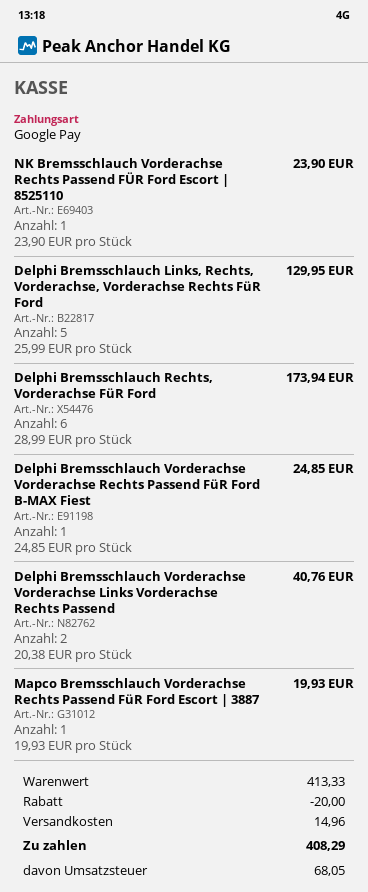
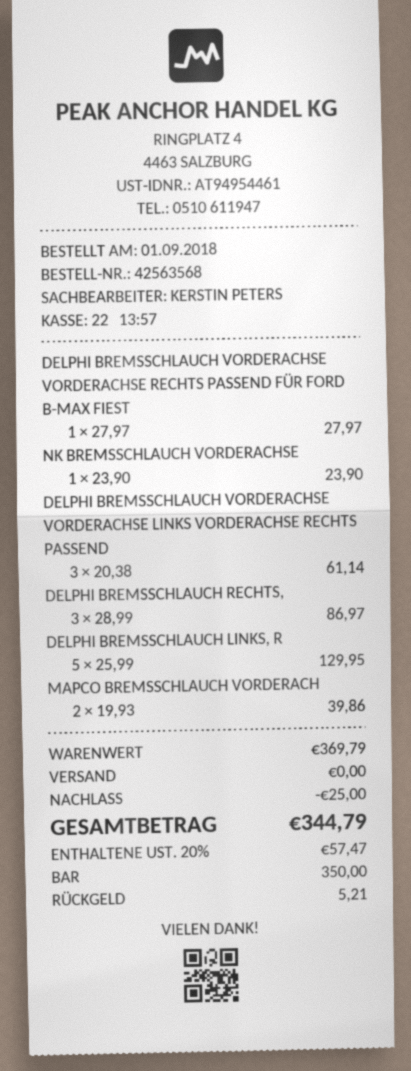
payment method: Google Pay -> cash
Delphi Bremsschlauch Rechts, Vorderachse FüR Ford: 6 x 28.99 = 173.94 -> 3 x 28.99 = 86.97
Delphi Bremsschlauch Vorderachse Vorderachse Rechts Passend FüR Ford B-MAX Fiest: 1 x 24.85 = 24.85 -> 1 x 27.97 = 27.97
Delphi Bremsschlauch Vorderachse Vorderachse Links Vorderachse Rechts Passend: 2 x 20.38 = 40.76 -> 3 x 20.38 = 61.14
Mapco Bremsschlauch Vorderachse Rechts Passend FüR Ford Escort | 3887: 1 x 19.93 = 19.93 -> 2 x 19.93 = 39.86
subtotal: 413.33 -> 369.79
discount: 20.00 -> 25.00
shipping: 14.96 -> 0.00
tax: 68.05 -> 57.47
total: 408.29 -> 344.79

